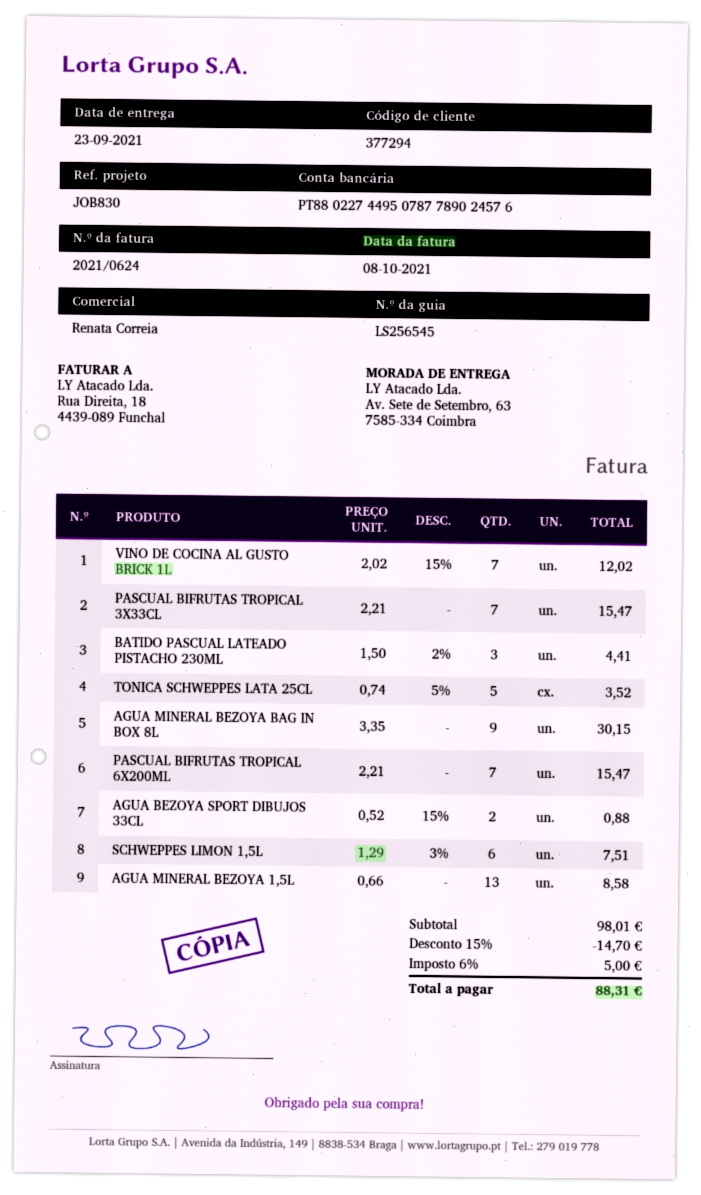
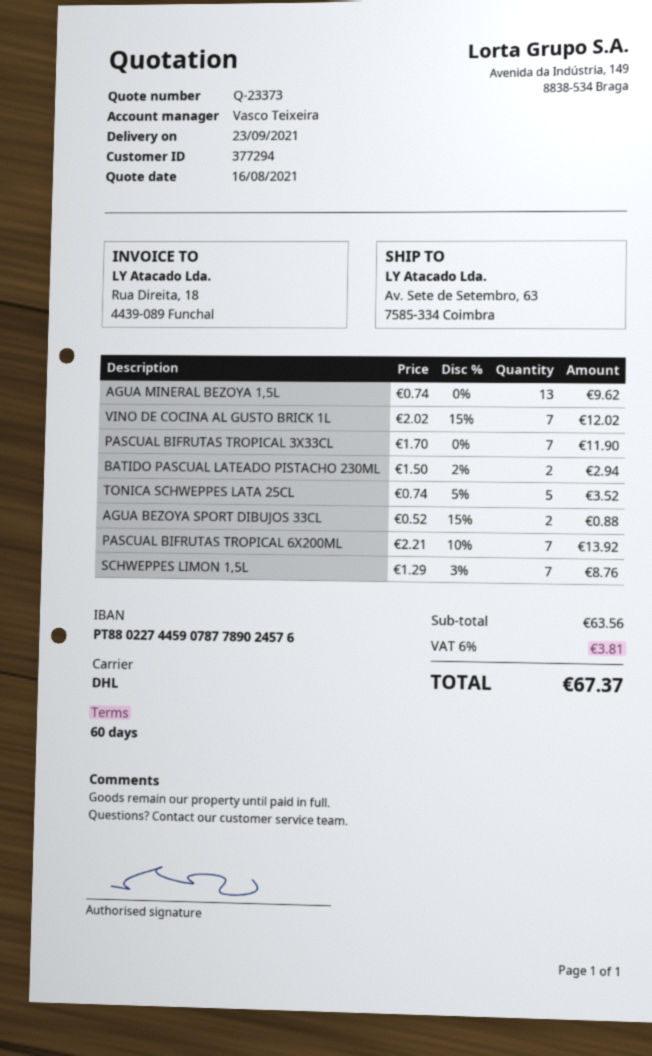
sales rep: Renata Correia -> Vasco Teixeira
bank account: PT88022744950787789024576 -> PT88022744590787789024576
PASCUAL BIFRUTAS TROPICAL 3X33CL: 7 x 2.21 = 15.47 -> 7 x 1.70 = 11.90
BATIDO PASCUAL LATEADO PISTACHO 230ML: 3 x 1.50 - 2% = 4.41 -> 2 x 1.50 - 2% = 2.94
AGUA MINERAL BEZOYA BAG IN BOX 8L: 9 x 3.35 = 30.15 -> none
PASCUAL BIFRUTAS TROPICAL 6X200ML: 7 x 2.21 = 15.47 -> 7 x 2.21 - 10% = 13.92
SCHWEPPES LIMON 1,5L: 6 x 1.29 - 3% = 7.51 -> 7 x 1.29 - 3% = 8.76
AGUA MINERAL BEZOYA 1,5L: 13 x 0.66 = 8.58 -> 13 x 0.74 = 9.62
subtotal: 98.01 -> 63.56
discount: 15% = 14.70 -> none
tax: 6% = 5.00 -> 6% = 3.81
total: 88.31 -> 67.37

